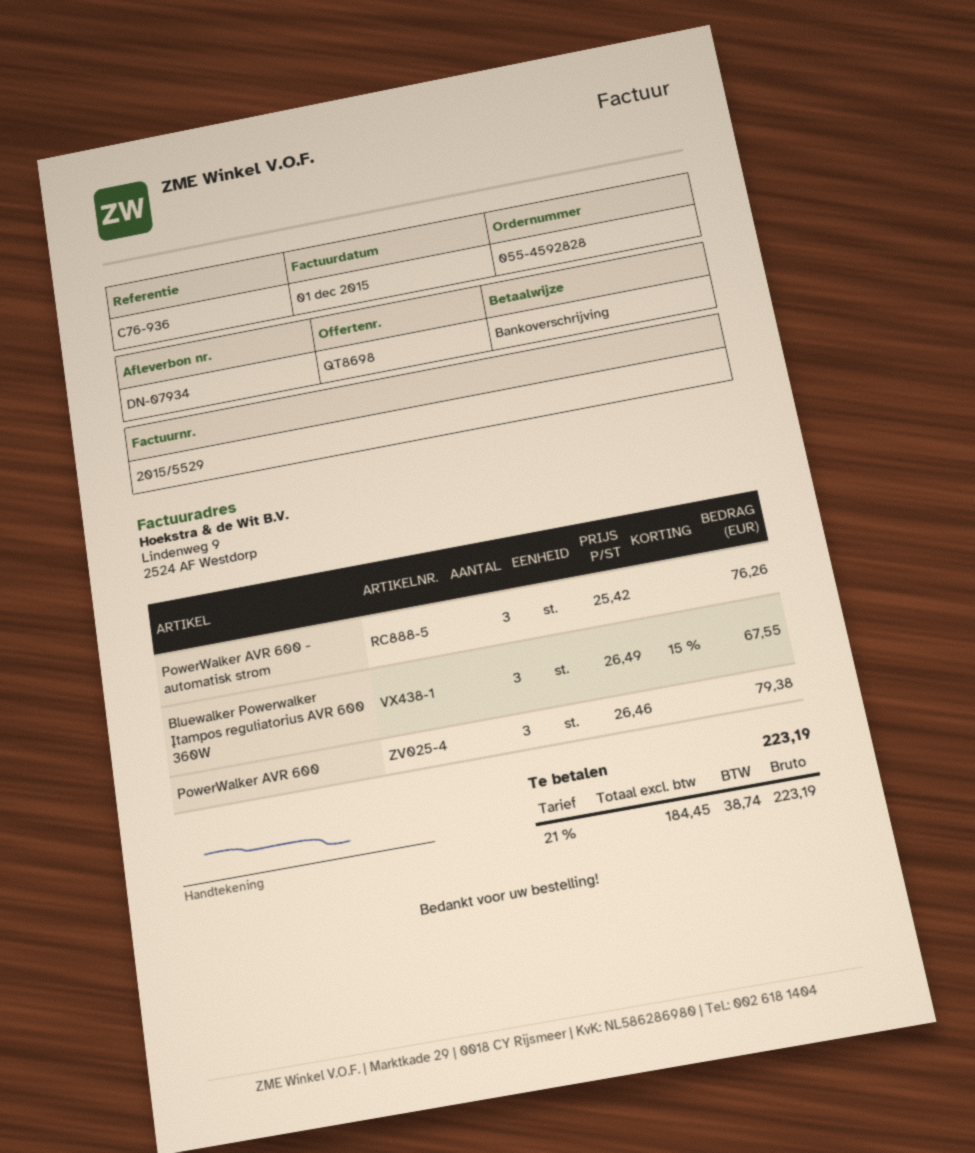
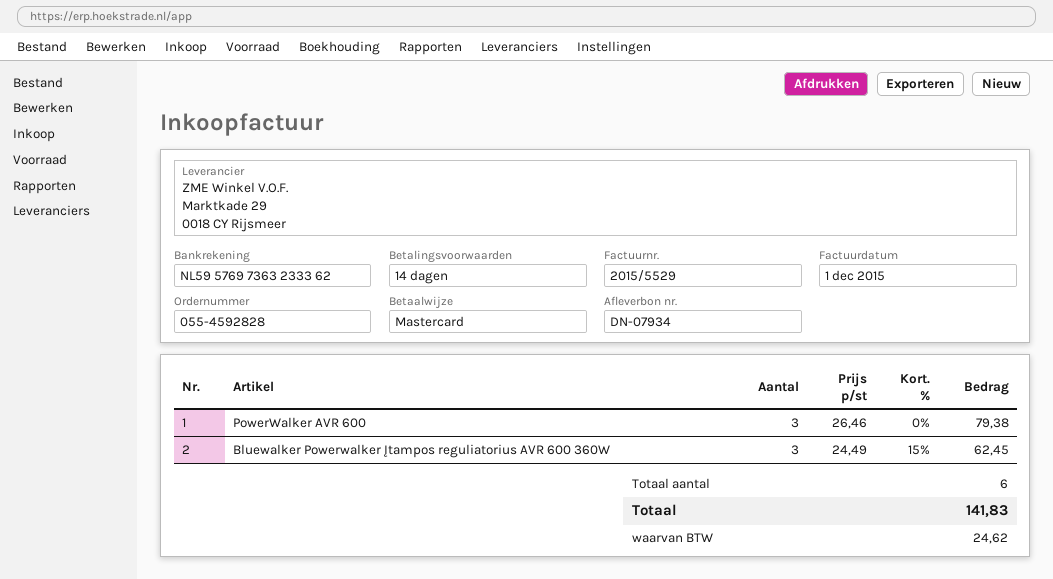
payment method: bank transfer -> Mastercard
PowerWalker AVR 600 - automatisk strom: 3 x 25.42 = 76.26 -> none
Bluewalker Powerwalker Įtampos reguliatorius AVR 600 360W: 3 x 26.49 - 15% = 67.55 -> 3 x 24.49 - 15% = 62.45
tax: 38.74 -> 24.62
total: 223.19 -> 141.83

